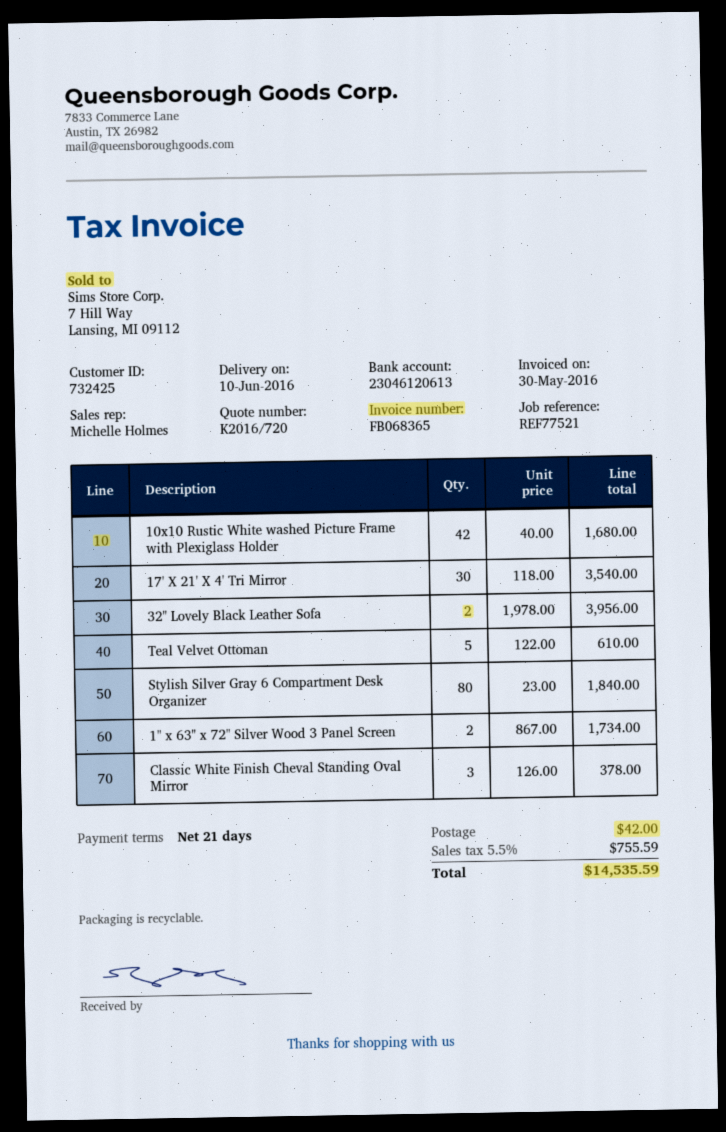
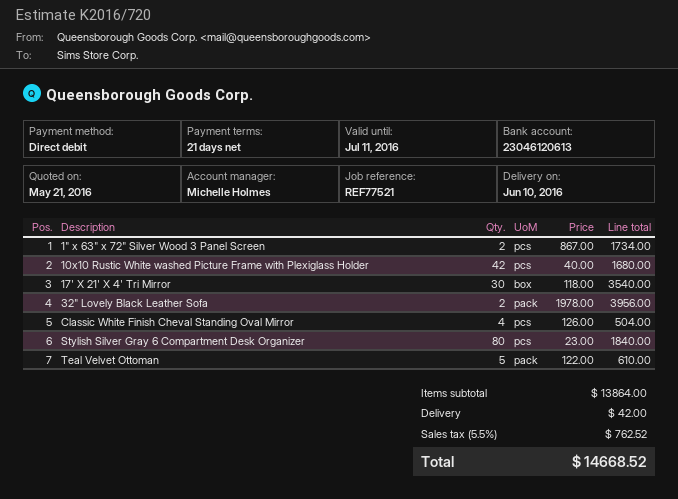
Classic White Finish Cheval Standing Oval Mirror: 3 x 126.00 = 378.00 -> 4 x 126.00 = 504.00
tax: 5.5% = 755.59 -> 5.5% = 762.52
total: 14535.59 -> 14668.52

